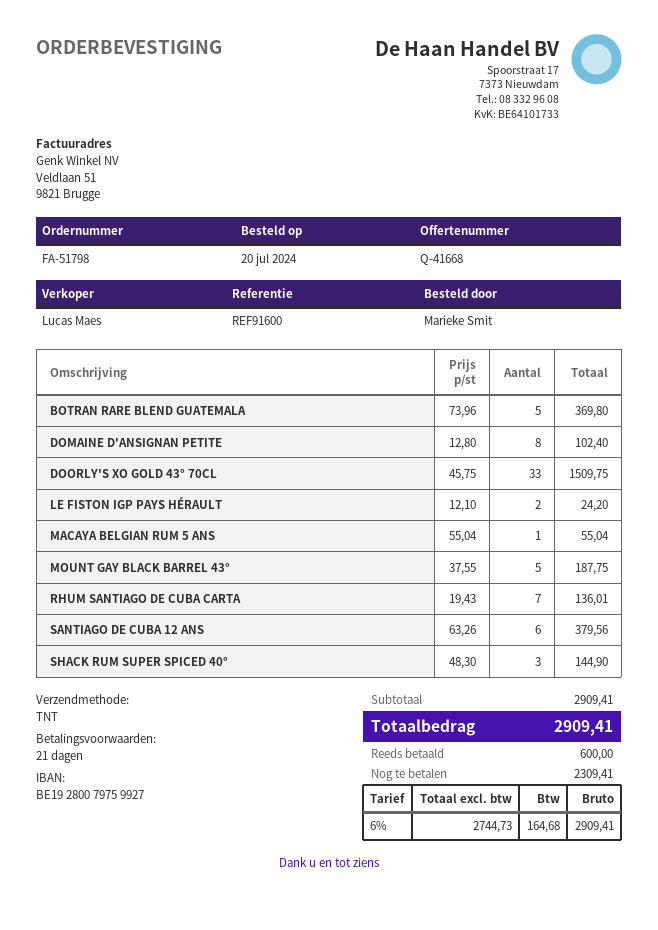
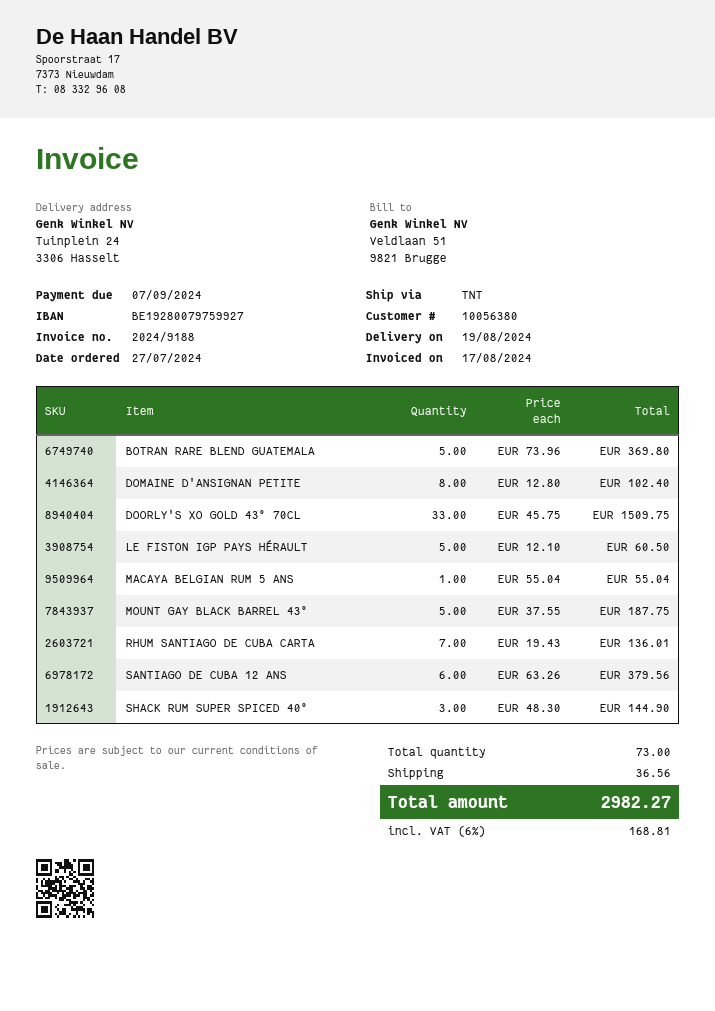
order date: 2024-07-20 -> 2024-07-27
LE FISTON IGP PAYS HÉRAULT: 2 x 12.10 = 24.20 -> 5 x 12.10 = 60.50
shipping: none -> 36.56
tax: 6% = 164.68 -> 6% = 168.81
total: 2909.41 -> 2982.27

